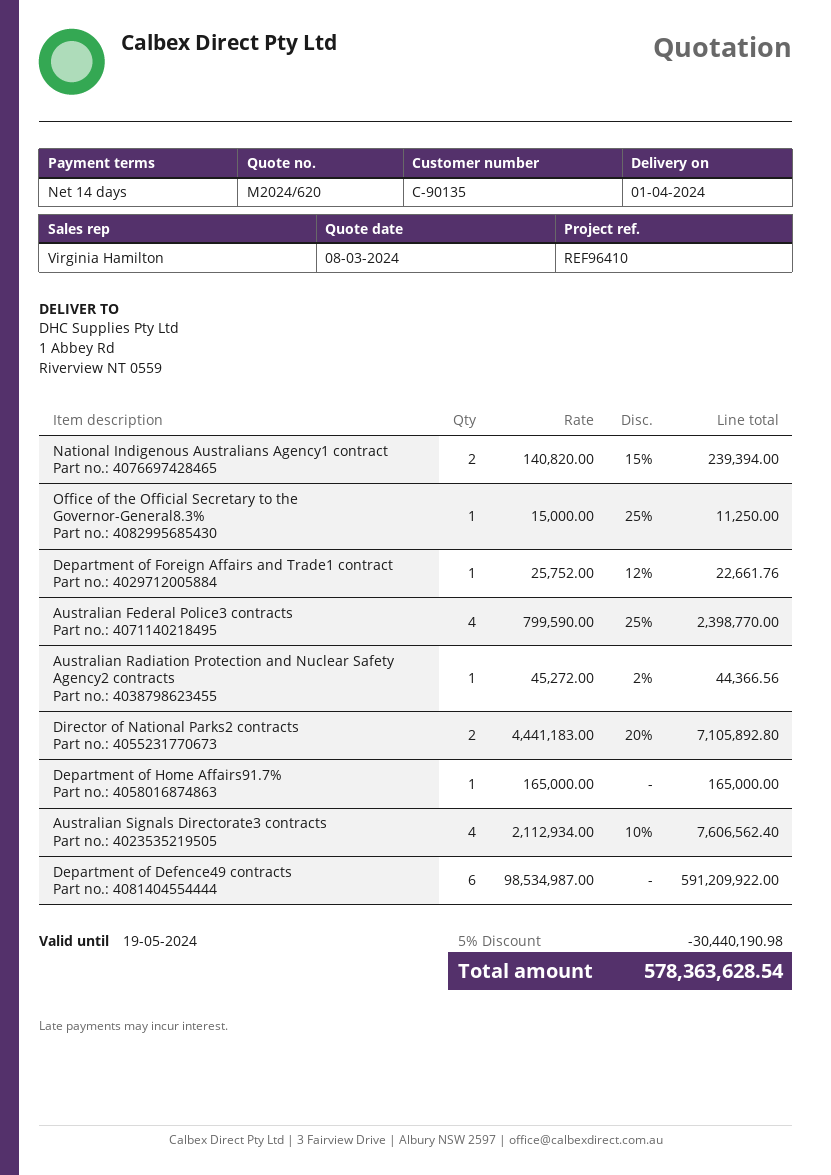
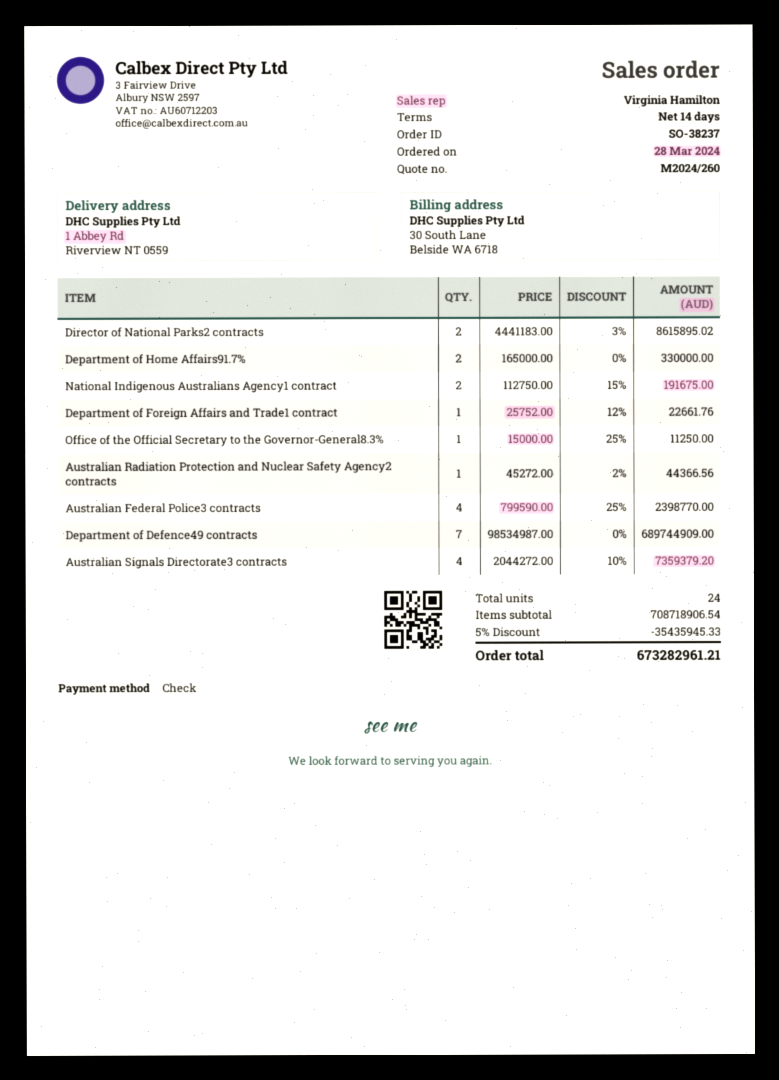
quote number: M2024/620 -> M2024/260
National Indigenous Australians Agency1 contract: 2 x 140820.00 - 15% = 239394.00 -> 2 x 112750.00 - 15% = 191675.00
Director of National Parks2 contracts: 2 x 4441183.00 - 20% = 7105892.80 -> 2 x 4441183.00 - 3% = 8615895.02
Department of Home Affairs91.7%: 1 x 165000.00 = 165000.00 -> 2 x 165000.00 = 330000.00
Australian Signals Directorate3 contracts: 4 x 2112934.00 - 10% = 7606562.40 -> 4 x 2044272.00 - 10% = 7359379.20
Department of Defence49 contracts: 6 x 98534987.00 = 591209922.00 -> 7 x 98534987.00 = 689744909.00
discount: 5% = 30440190.98 -> 5% = 35435945.33
total: 578363628.54 -> 673282961.21

